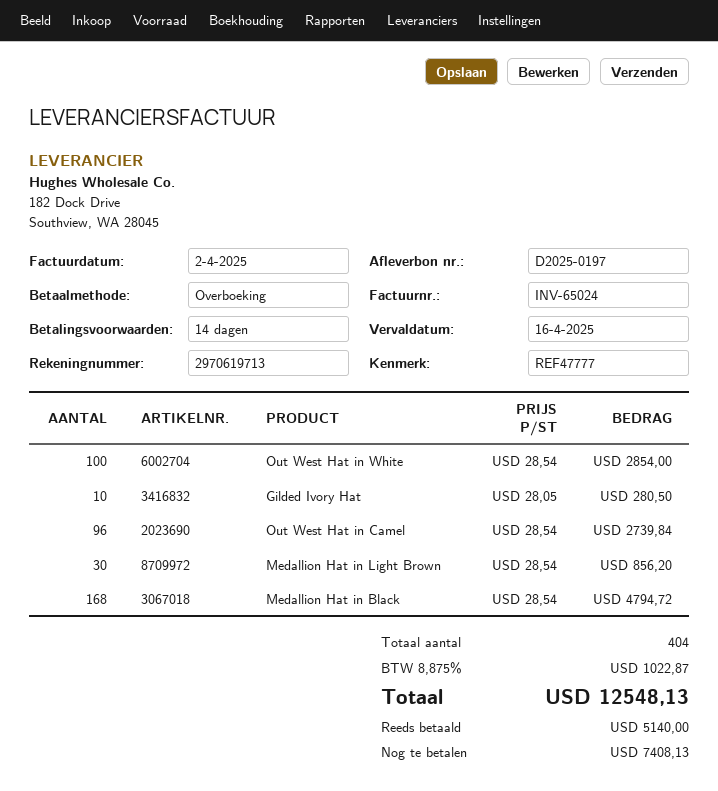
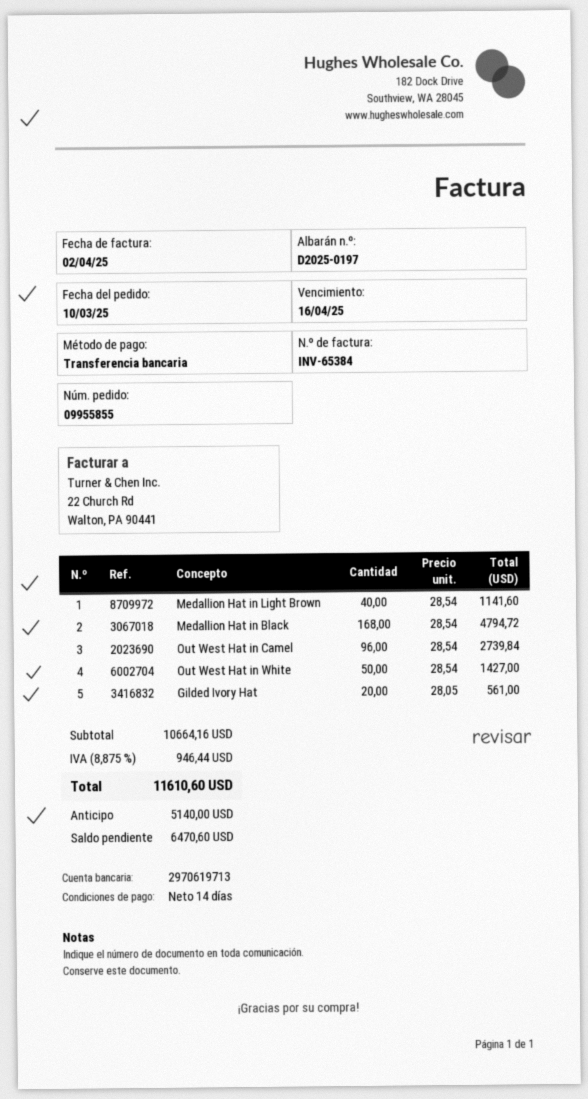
invoice number: INV-65024 -> INV-65384
Out West Hat in White: 100 x 28.54 = 2854.00 -> 50 x 28.54 = 1427.00
Gilded Ivory Hat: 10 x 28.05 = 280.50 -> 20 x 28.05 = 561.00
Medallion Hat in Light Brown: 30 x 28.54 = 856.20 -> 40 x 28.54 = 1141.60
tax: 8.875% = 1022.87 -> 8.875% = 946.44
total: 12548.13 -> 11610.60
balance: 7408.13 -> 6470.60

